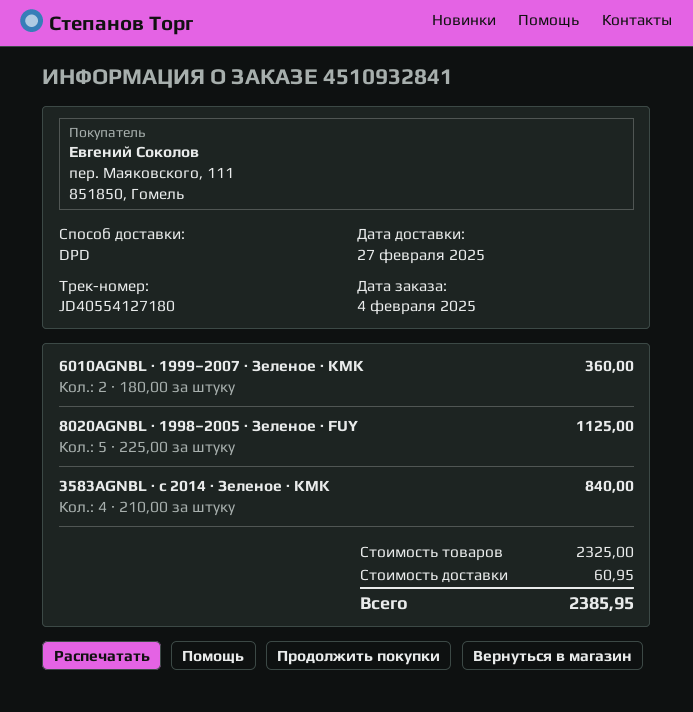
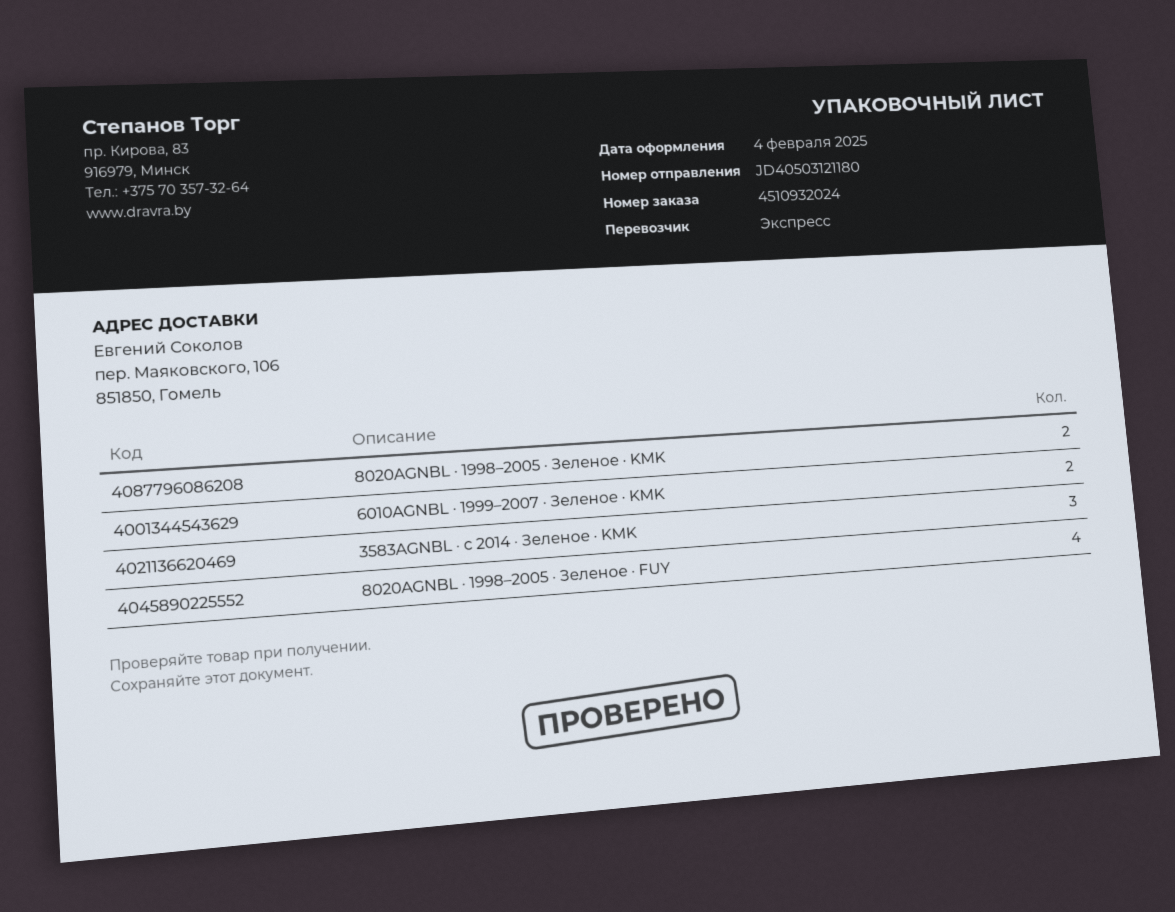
order number: 4510932841 -> 4510932024
shipping method: DPD -> express
tracking number: JD40554127180 -> JD40503121180
8020AGNBL · 1998–2005 · Зеленое · FUY: 5 -> 4
3583AGNBL · с 2014 · Зеленое · KMK: 4 -> 3
8020AGNBL · 1998–2005 · Зеленое · KMK: none -> 2

